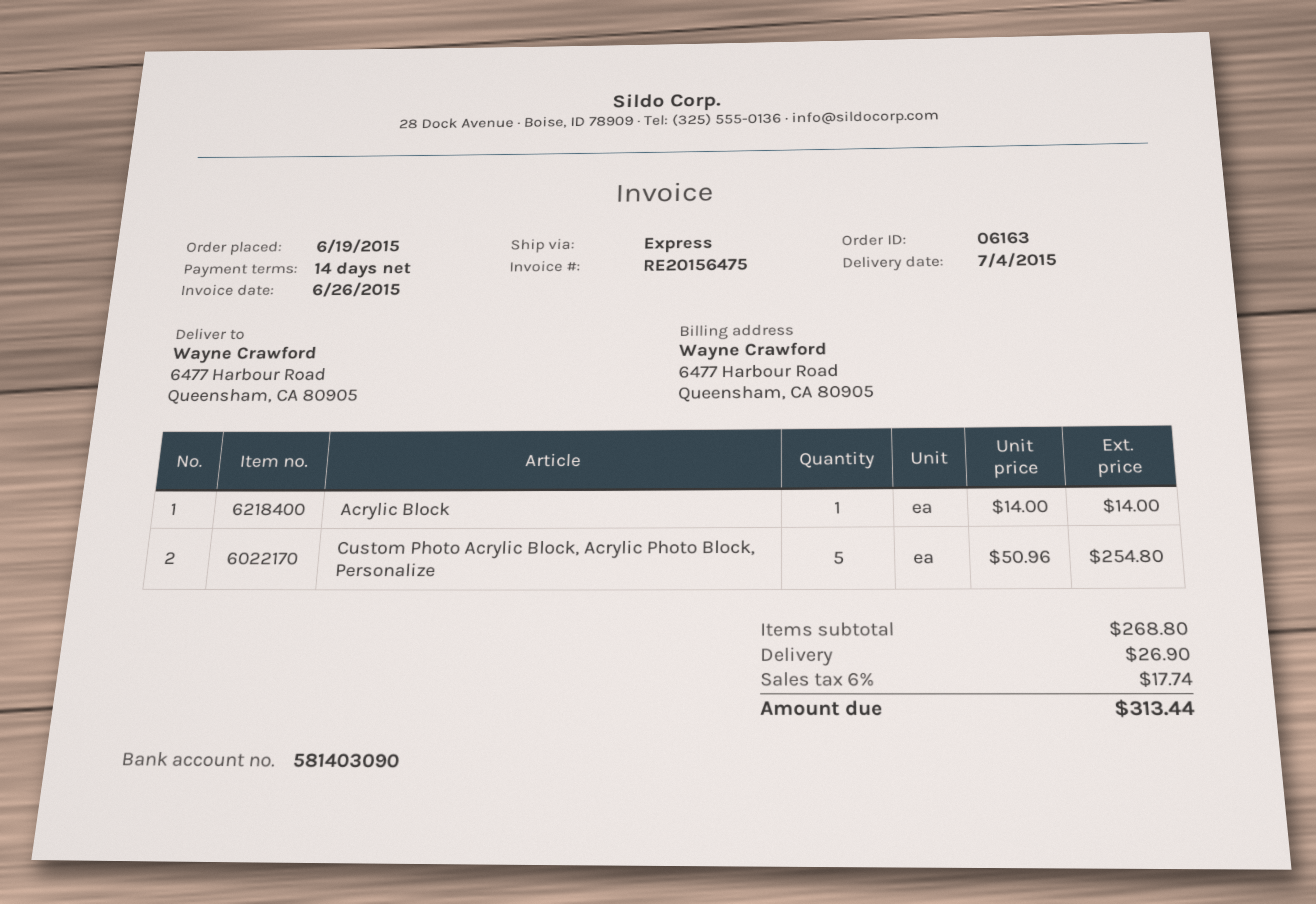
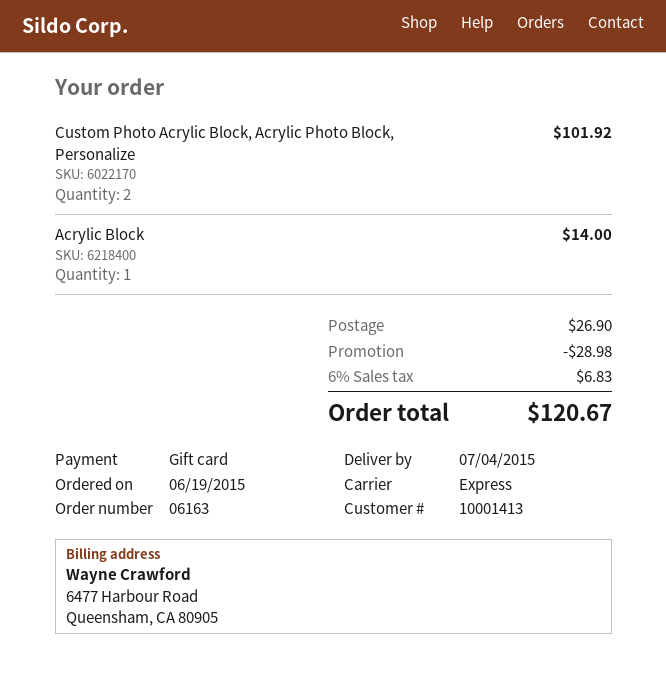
Custom Photo Acrylic Block, Acrylic Photo Block, Personalize: 5 for 254.80 -> 2 for 101.92
discount: none -> 28.98
tax: 6% = 17.74 -> 6% = 6.83
total: 313.44 -> 120.67

